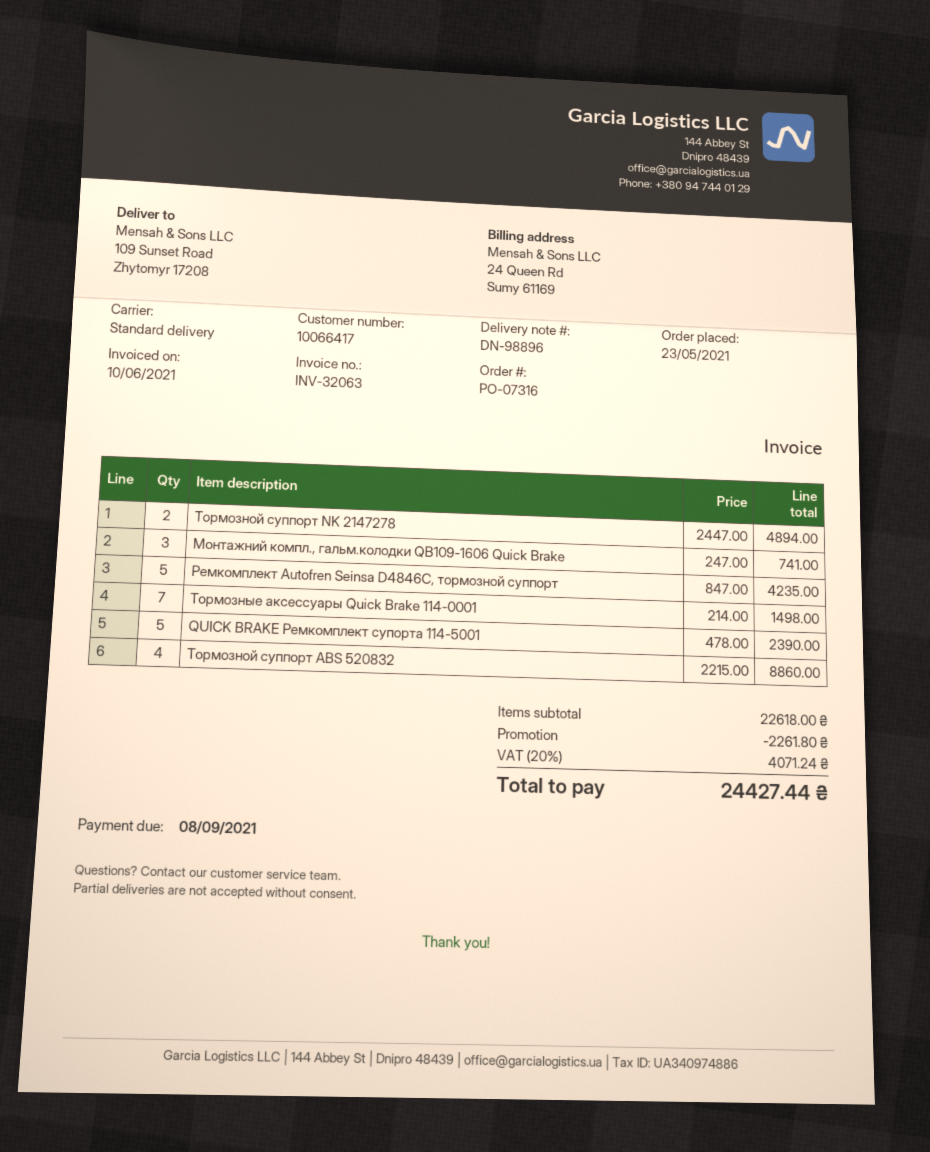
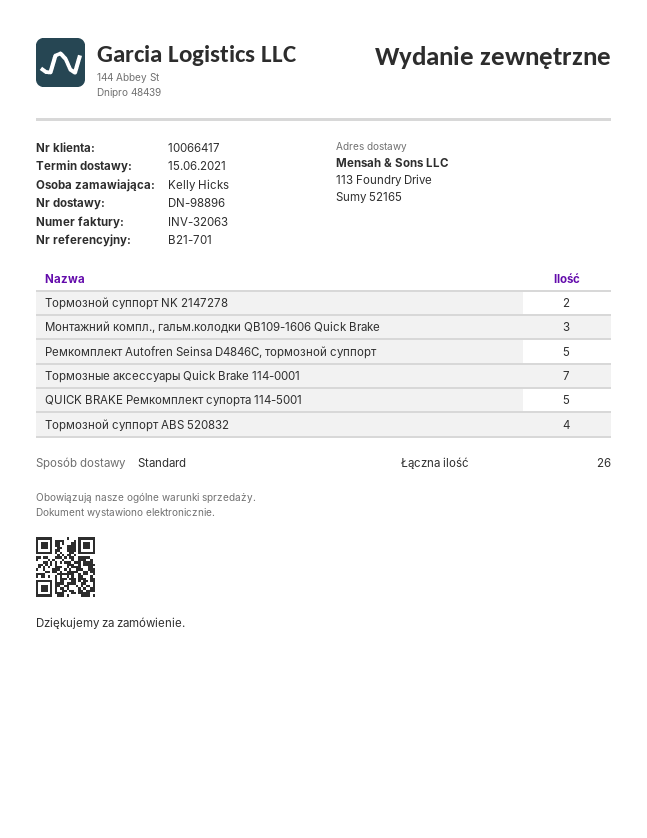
ship to: 109 Sunset Road, Zhytomyr 17208 -> 113 Foundry Drive, Sumy 52165

